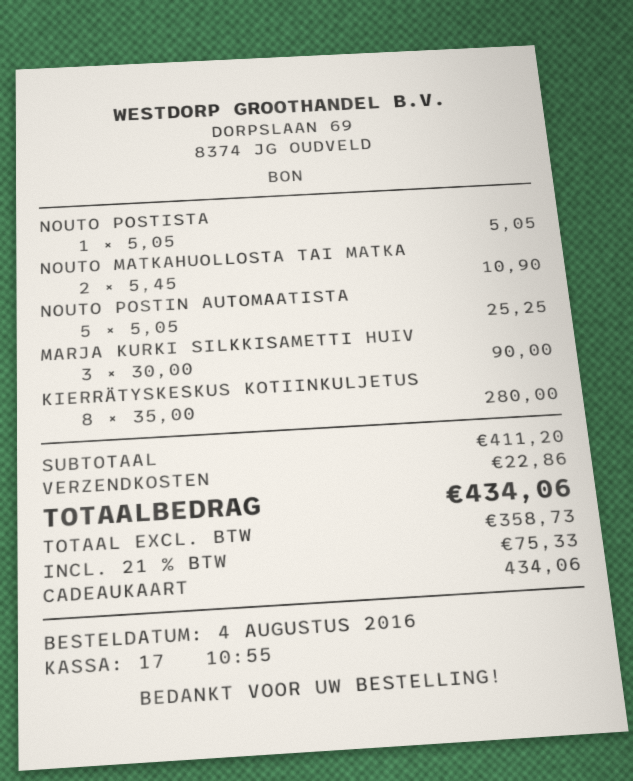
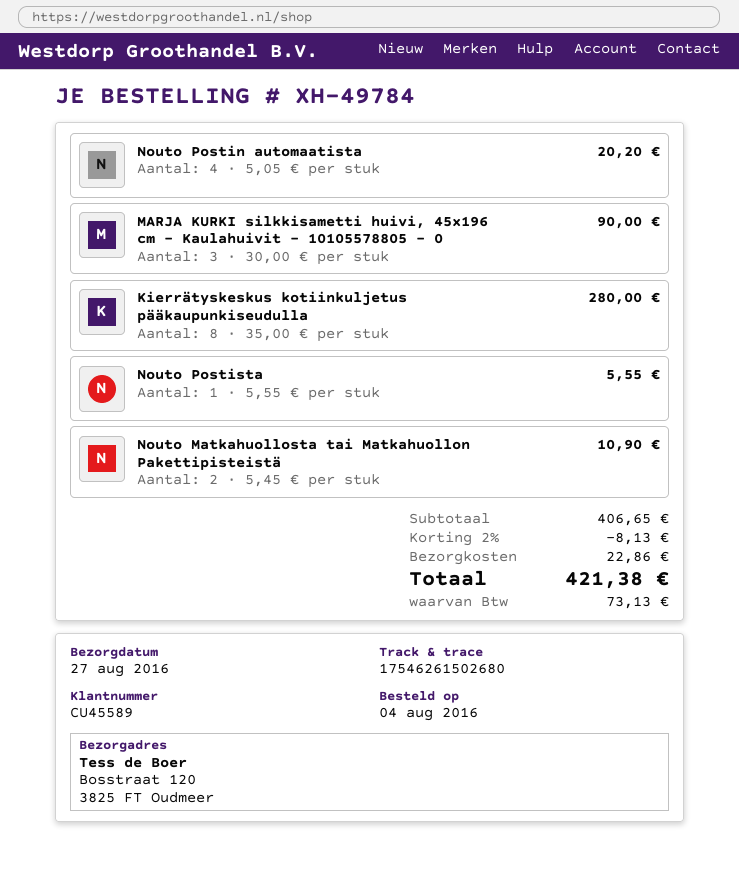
NOUTO POSTISTA: 1 x 5.05 = 5.05 -> 1 x 5.55 = 5.55
NOUTO POSTIN AUTOMAATISTA: 5 x 5.05 = 25.25 -> 4 x 5.05 = 20.20
subtotal: 411.20 -> 406.65
discount: none -> 2% = 8.13
tax: 75.33 -> 73.13
total: 434.06 -> 421.38

